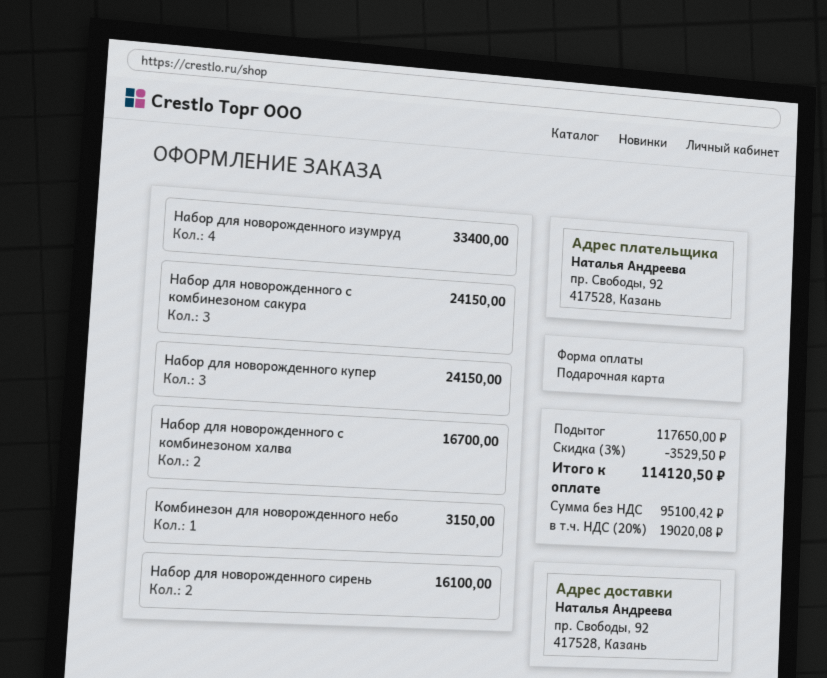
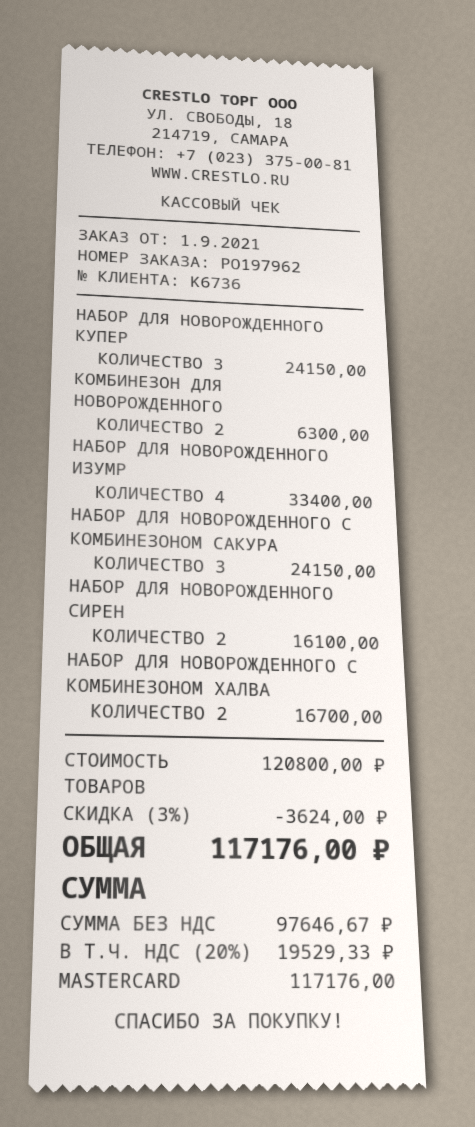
payment method: gift card -> Mastercard
Комбинезон для новорожденного небо: 1 for 3150.00 -> 2 for 6300.00
subtotal: 117650.00 -> 120800.00
discount: 3% = 3529.50 -> 3% = 3624.00
net: 95100.42 -> 97646.67
tax: 20% = 19020.08 -> 20% = 19529.33
total: 114120.50 -> 117176.00

